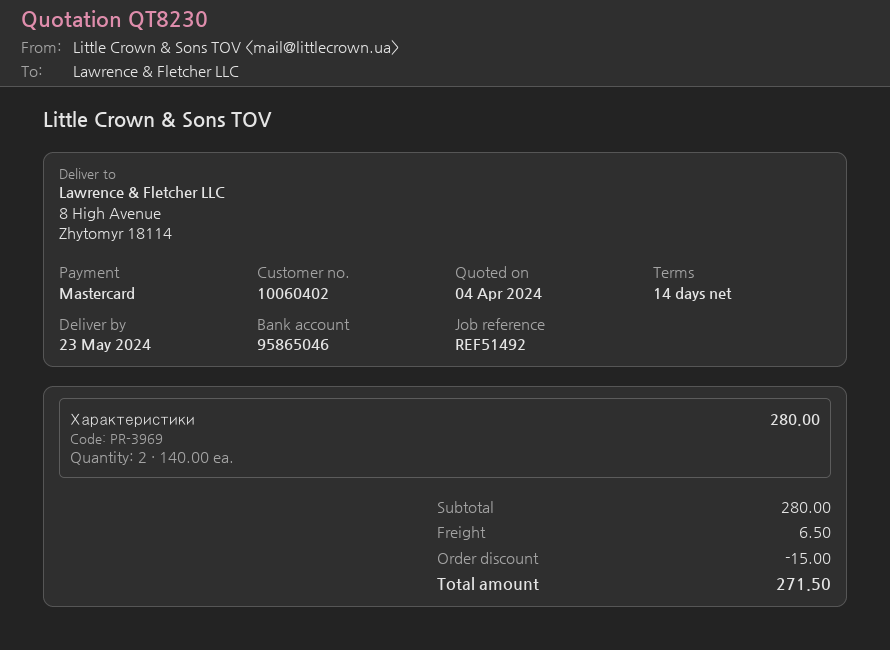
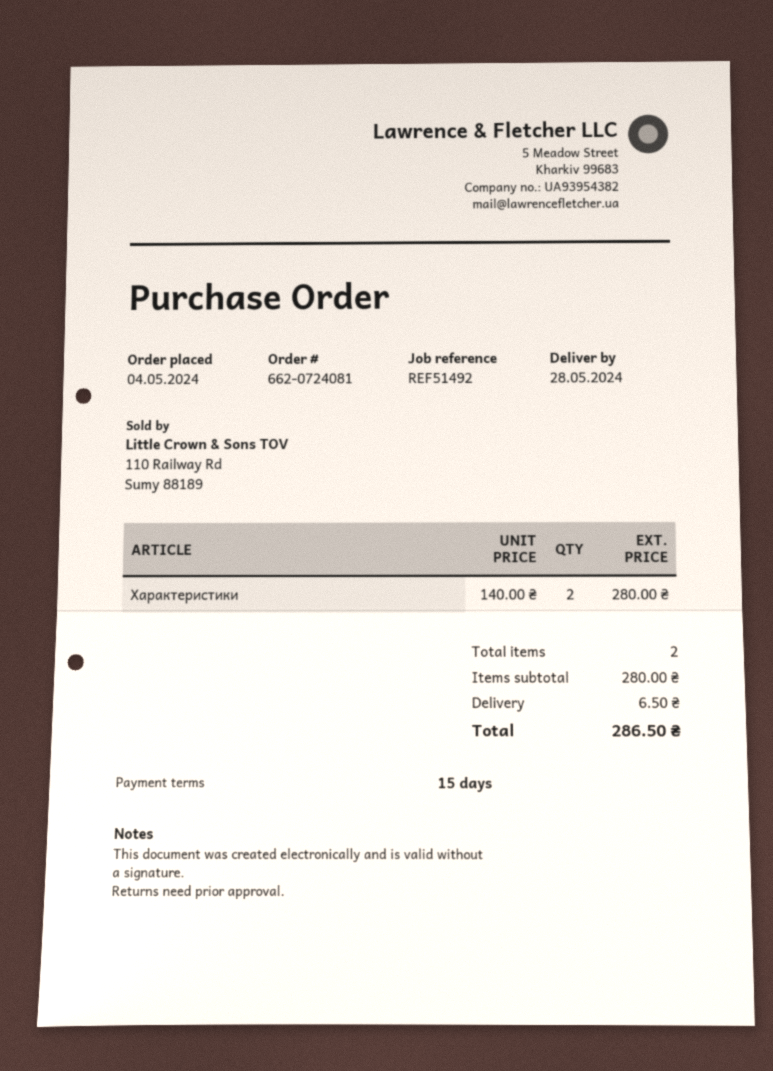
delivery date: 2024-05-23 -> 2024-05-28
payment terms: 14 days -> 15 days
discount: 15.00 -> none
total: 271.50 -> 286.50

